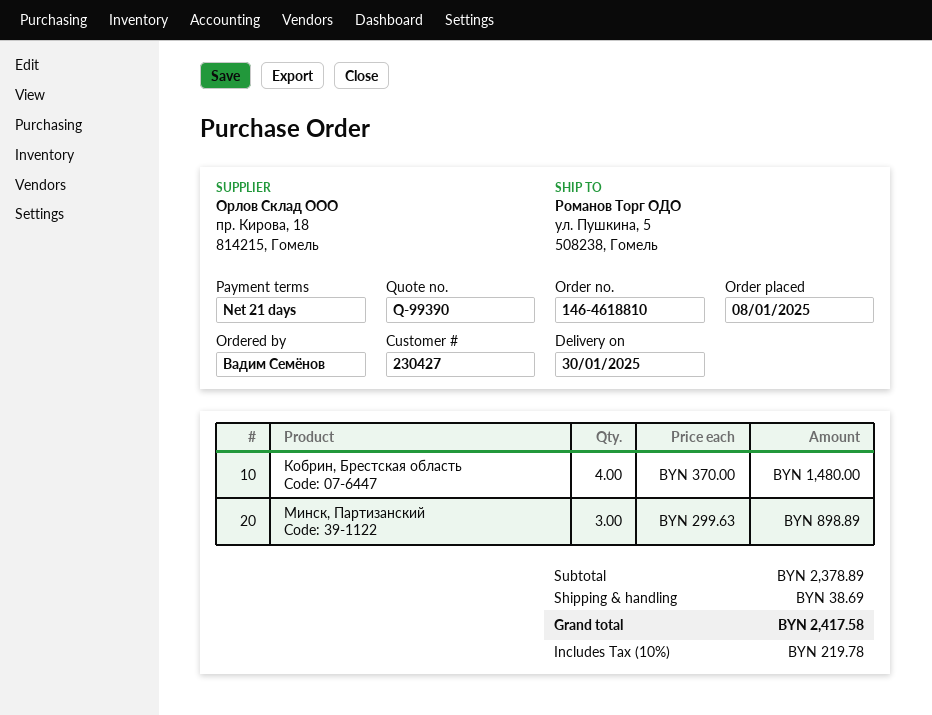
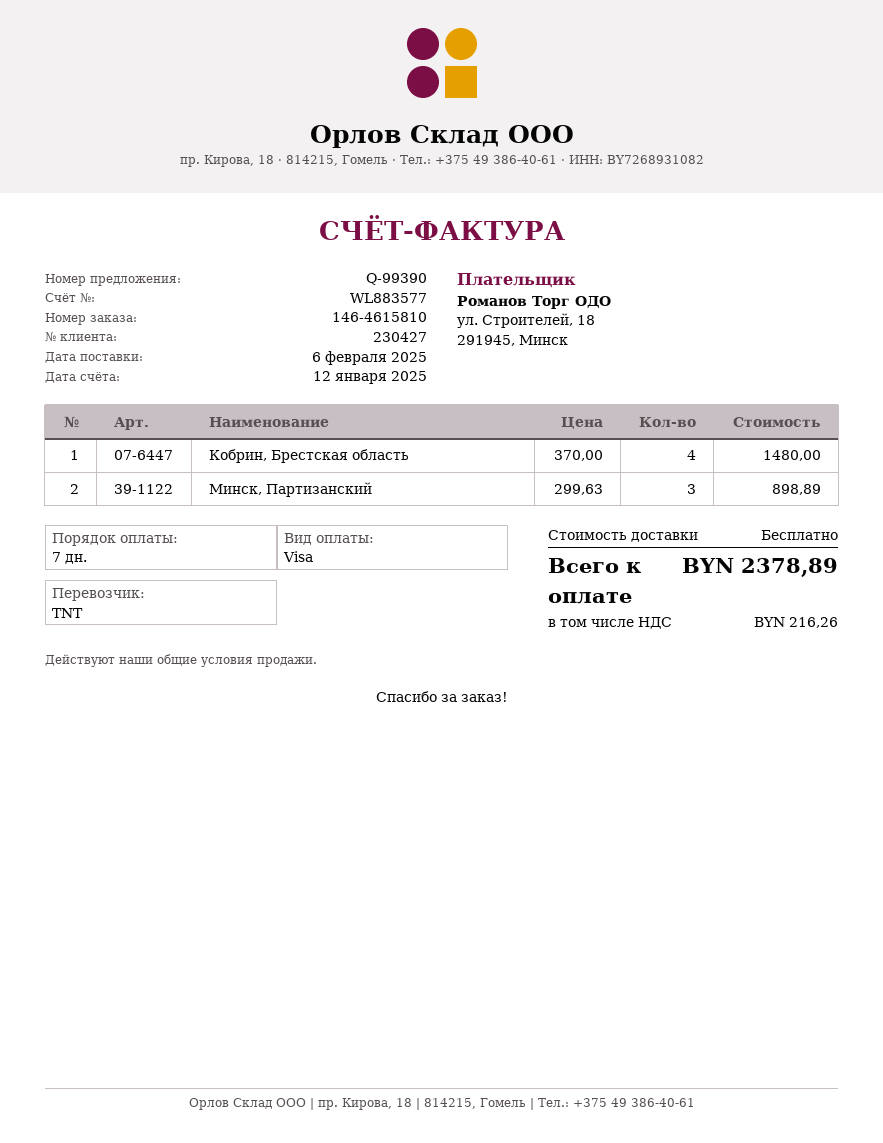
order number: 146-4618810 -> 146-4615810
delivery date: 2025-01-30 -> 2025-02-06
payment terms: 21 days -> 7 days
shipping: 38.69 -> 0.00
tax: 219.78 -> 216.26
total: 2417.58 -> 2378.89

